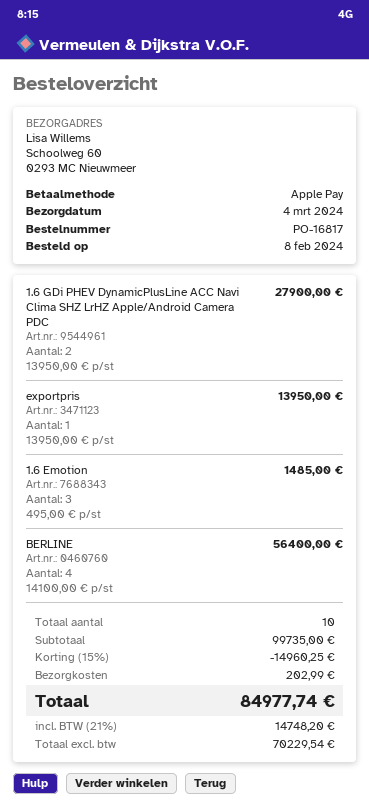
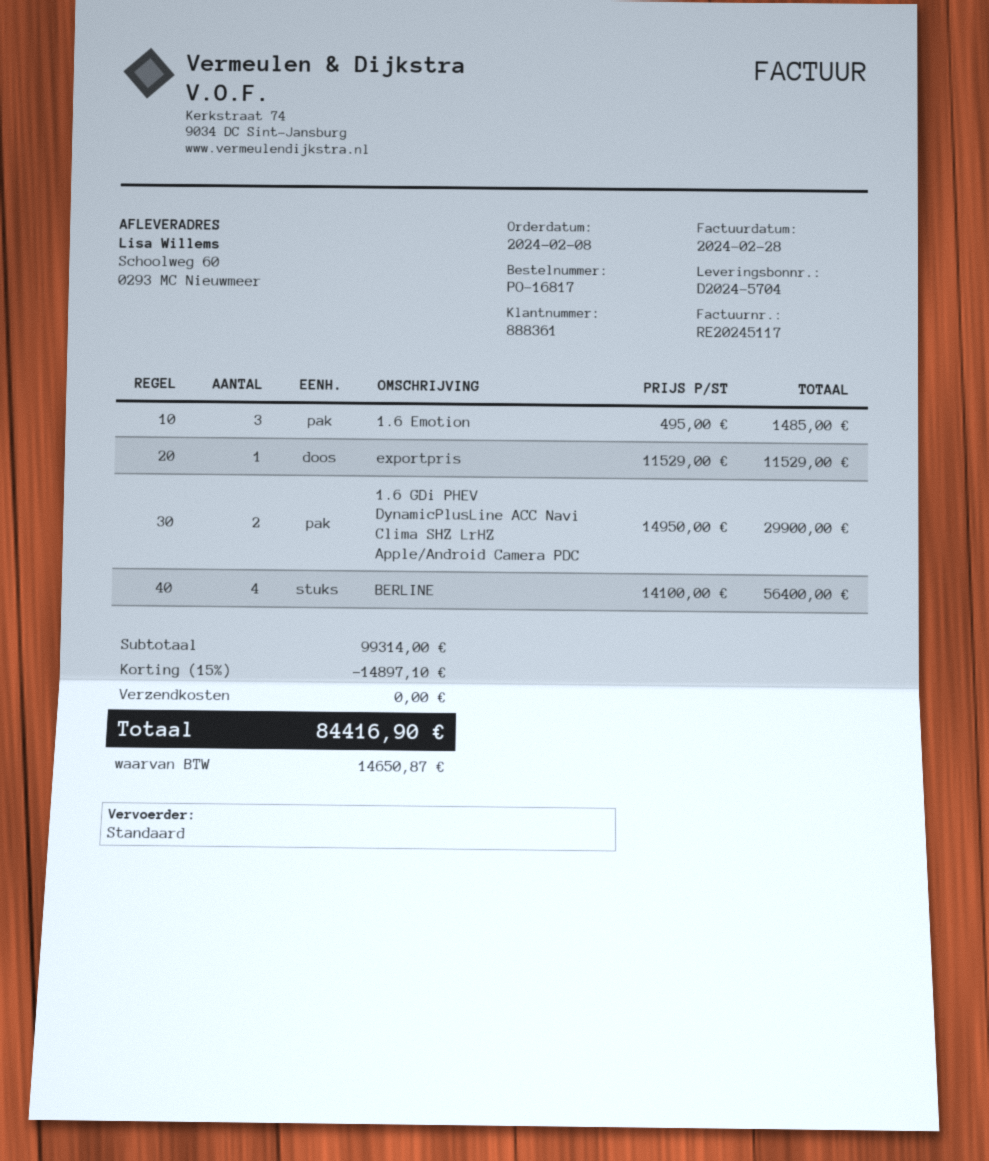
1.6 GDi PHEV DynamicPlusLine ACC Navi Clima SHZ LrHZ Apple/Android Camera PDC: 2 x 13950.00 = 27900.00 -> 2 x 14950.00 = 29900.00
exportpris: 1 x 13950.00 = 13950.00 -> 1 x 11529.00 = 11529.00
subtotal: 99735.00 -> 99314.00
discount: 15% = 14960.25 -> 15% = 14897.10
shipping: 202.99 -> 0.00
tax: 14748.20 -> 14650.87
total: 84977.74 -> 84416.90

